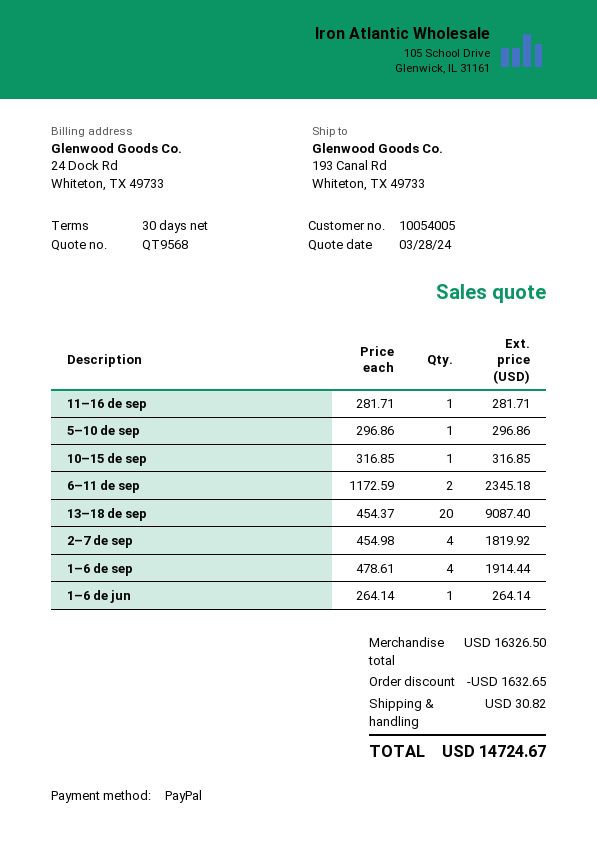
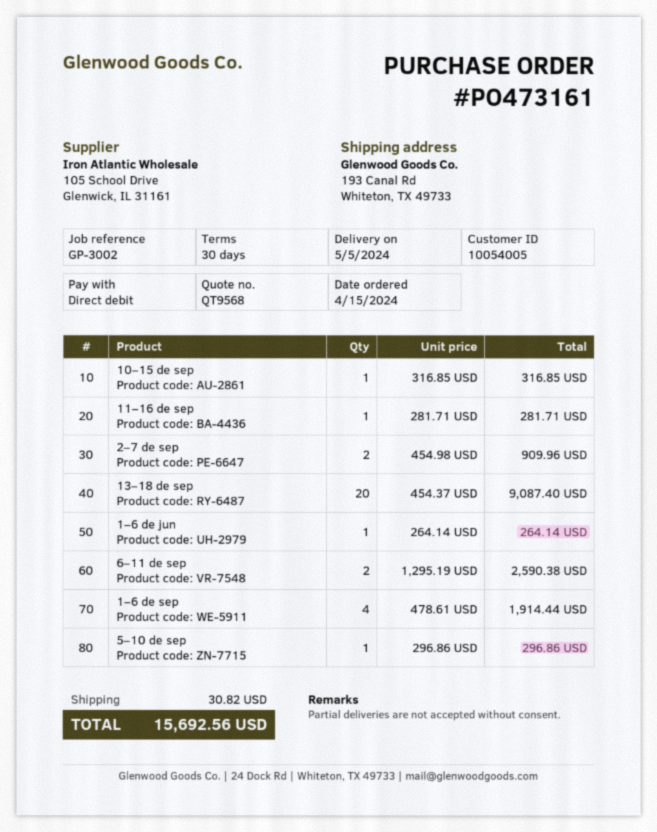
payment method: PayPal -> direct debit
6–11 de sep: 2 x 1172.59 = 2345.18 -> 2 x 1295.19 = 2590.38
2–7 de sep: 4 x 454.98 = 1819.92 -> 2 x 454.98 = 909.96
discount: 1632.65 -> none
total: 14724.67 -> 15692.56

